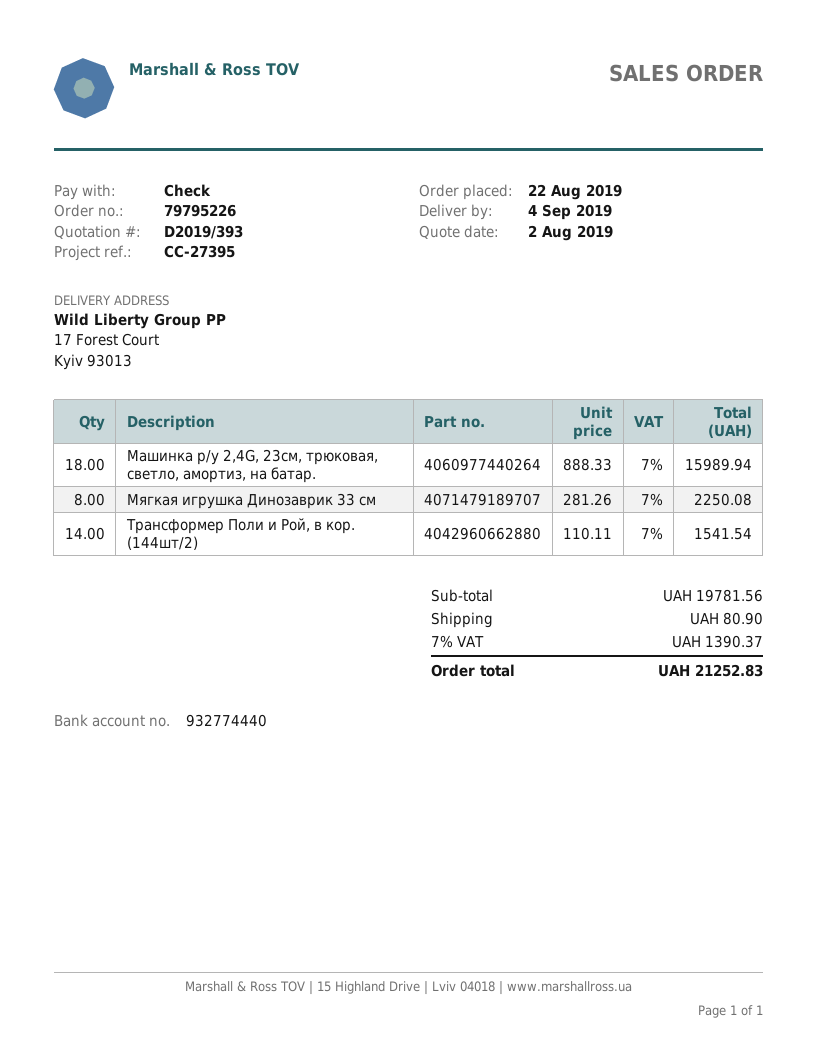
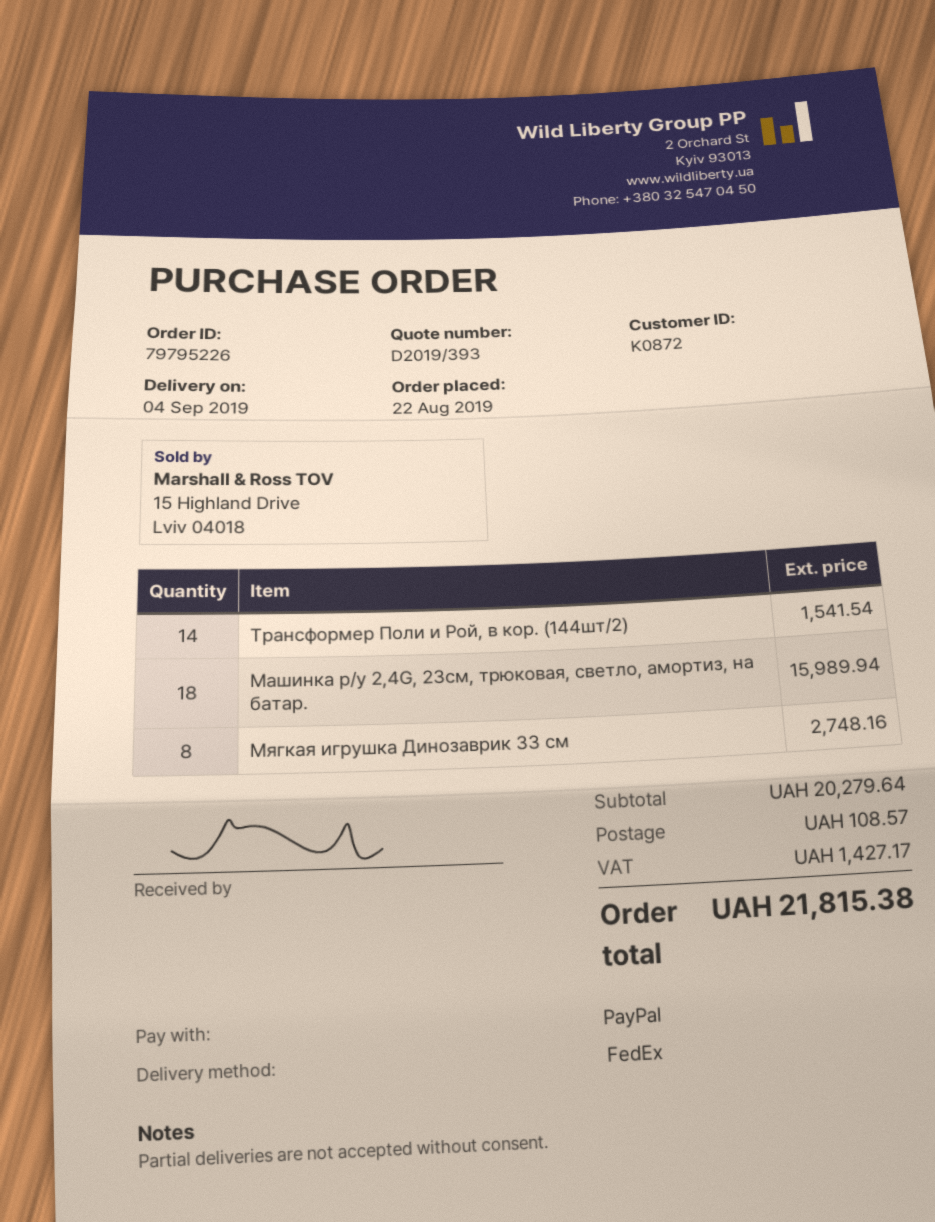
payment method: cheque -> PayPal
Мягкая игрушка Динозаврик 33 см: 8 for 2250.08 -> 8 for 2748.16
subtotal: 19781.56 -> 20279.64
shipping: 80.90 -> 108.57
tax: 1390.37 -> 1427.17
total: 21252.83 -> 21815.38

